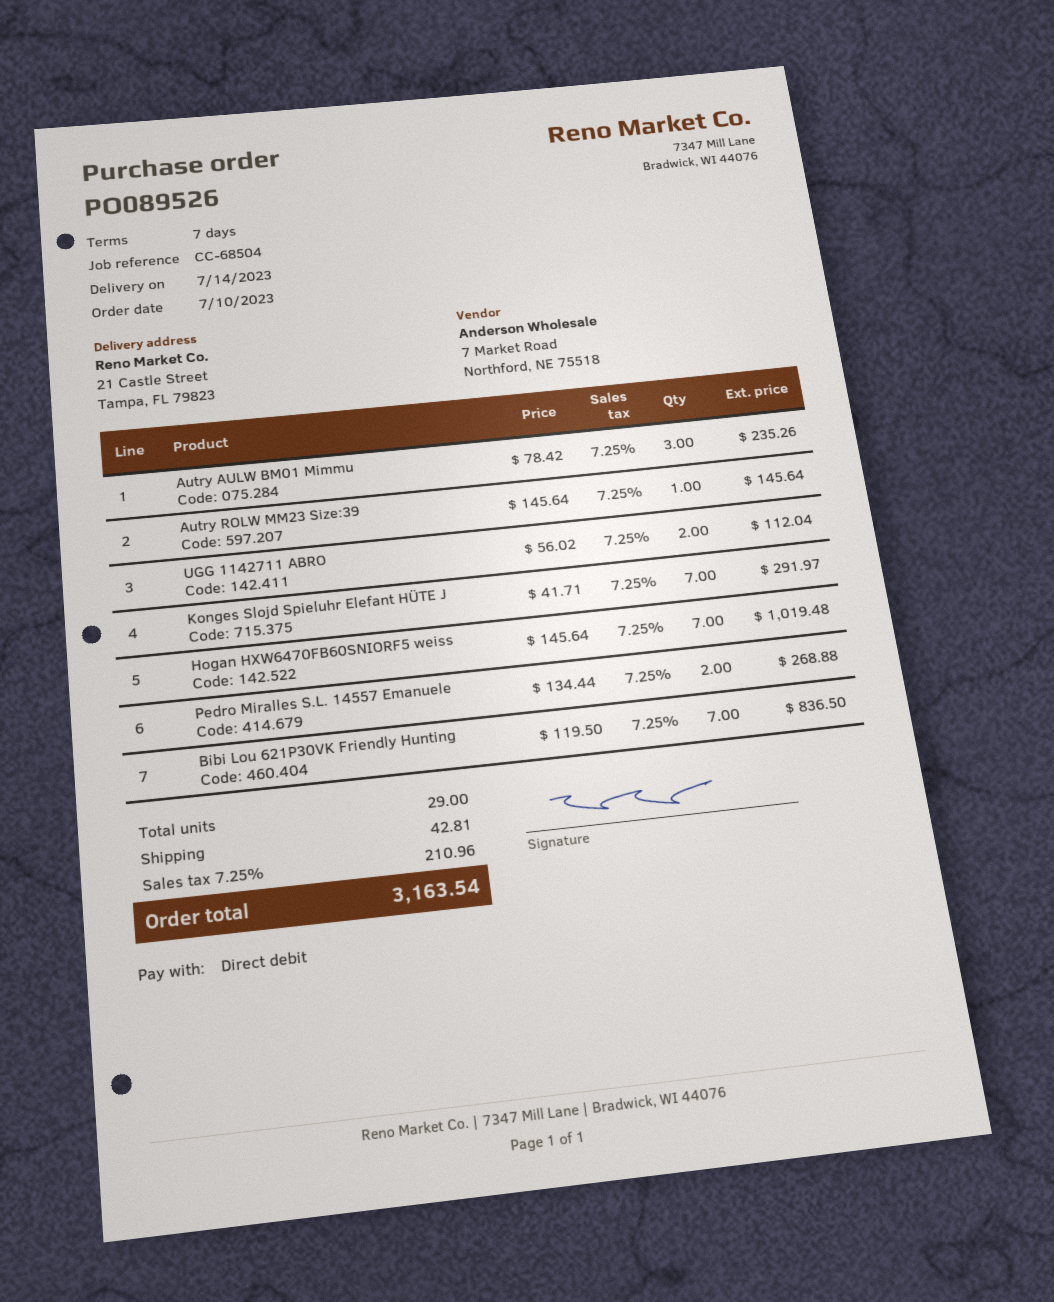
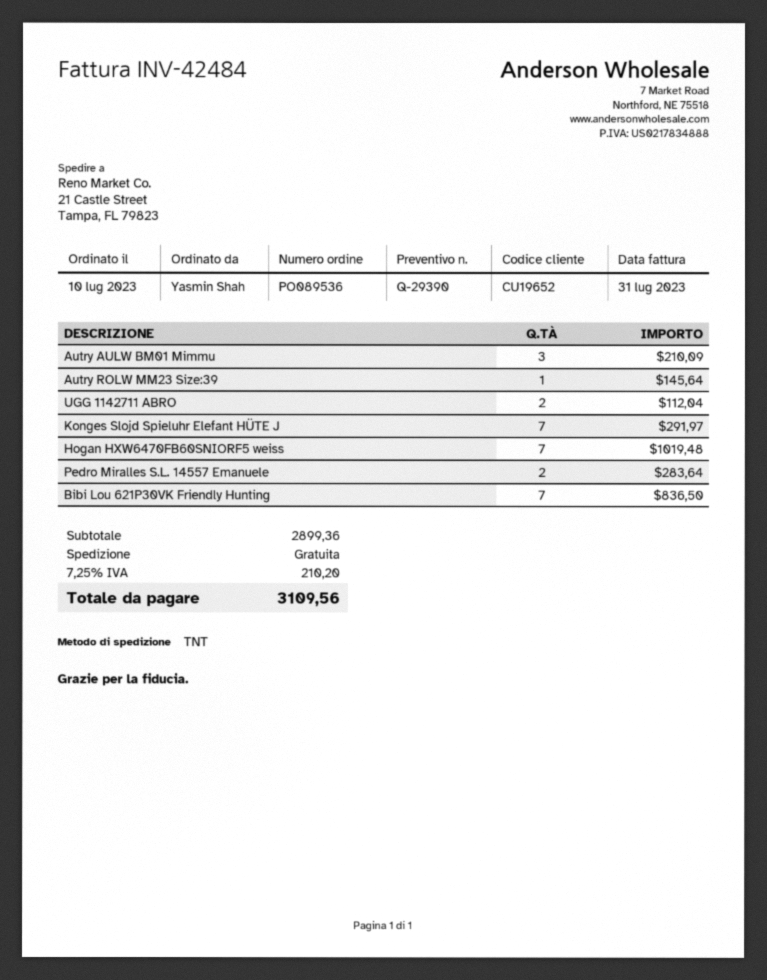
order number: PO089526 -> PO089536
Autry AULW BM01 Mimmu: 3 for 235.26 -> 3 for 210.09
Pedro Miralles S.L. 14557 Emanuele: 2 for 268.88 -> 2 for 283.64
shipping: 42.81 -> 0.00
tax: 7.25% = 210.96 -> 7.25% = 210.20
total: 3163.54 -> 3109.56

